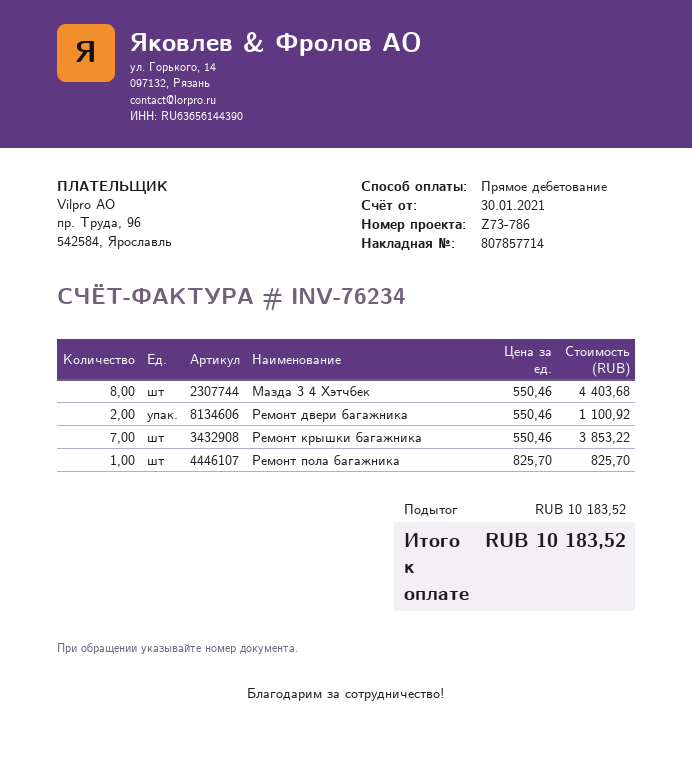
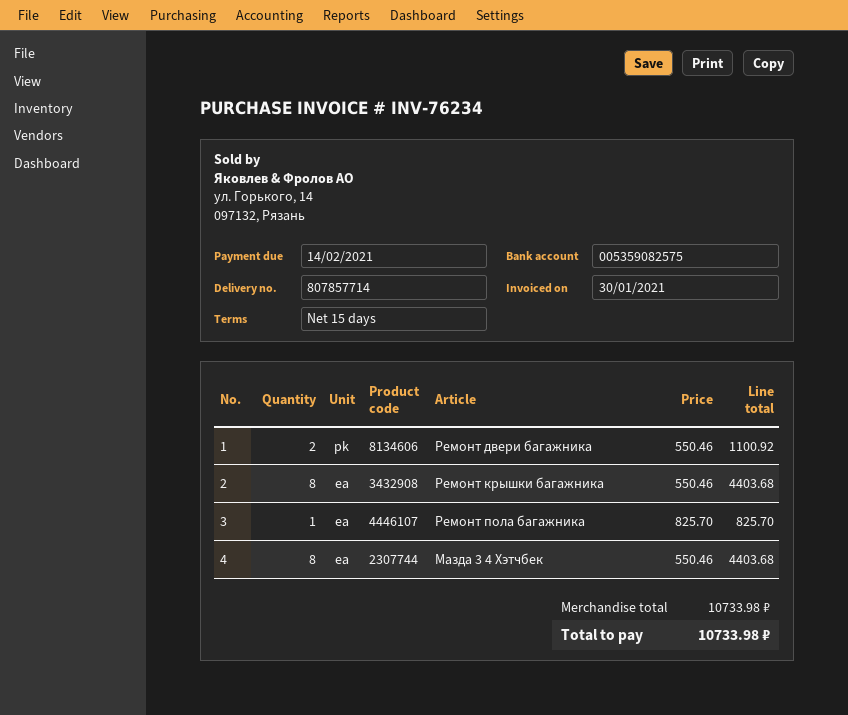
Ремонт крышки багажника: 7 x 550.46 = 3853.22 -> 8 x 550.46 = 4403.68
subtotal: 10183.52 -> 10733.98
total: 10183.52 -> 10733.98

